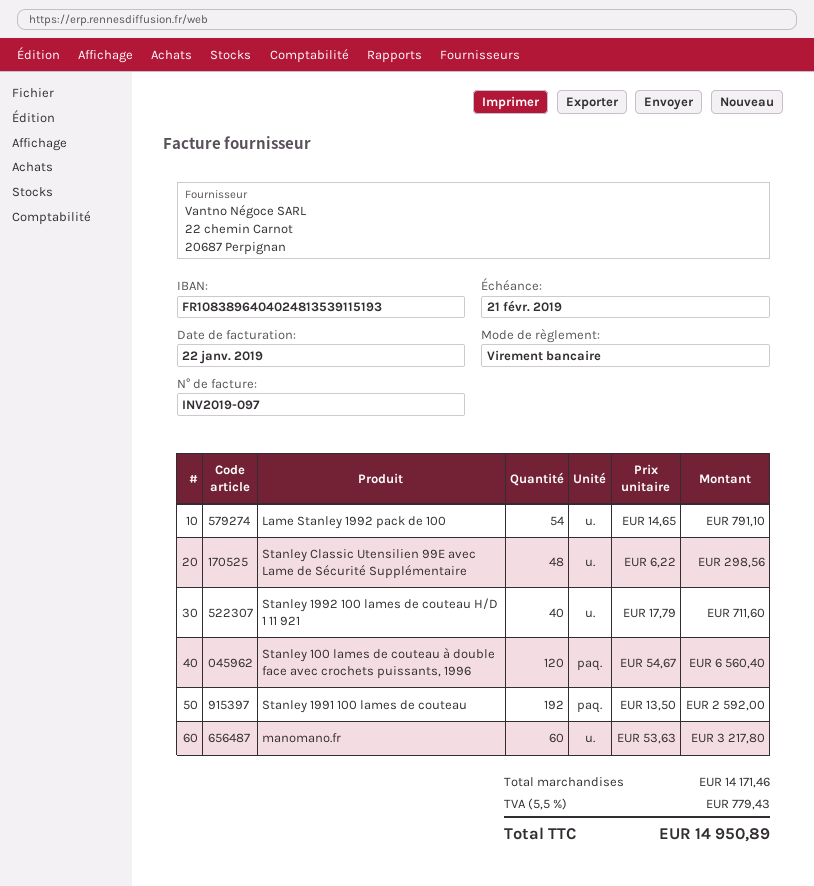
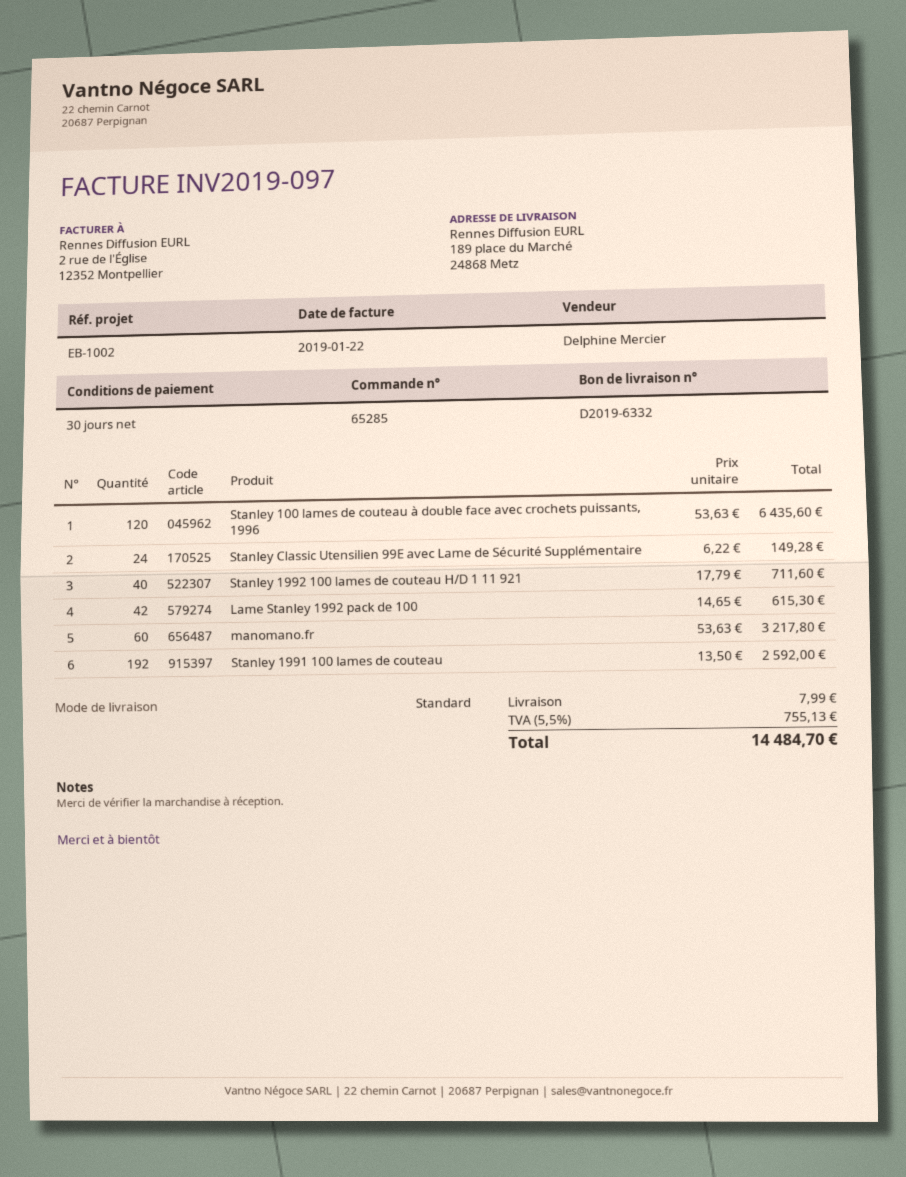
Lame Stanley 1992 pack de 100: 54 x 14.65 = 791.10 -> 42 x 14.65 = 615.30
Stanley Classic Utensilien 99E avec Lame de Sécurité Supplémentaire: 48 x 6.22 = 298.56 -> 24 x 6.22 = 149.28
Stanley 100 lames de couteau à double face avec crochets puissants, 1996: 120 x 54.67 = 6560.40 -> 120 x 53.63 = 6435.60
shipping: none -> 7.99
tax: 5.5% = 779.43 -> 5.5% = 755.13
total: 14950.89 -> 14484.70

